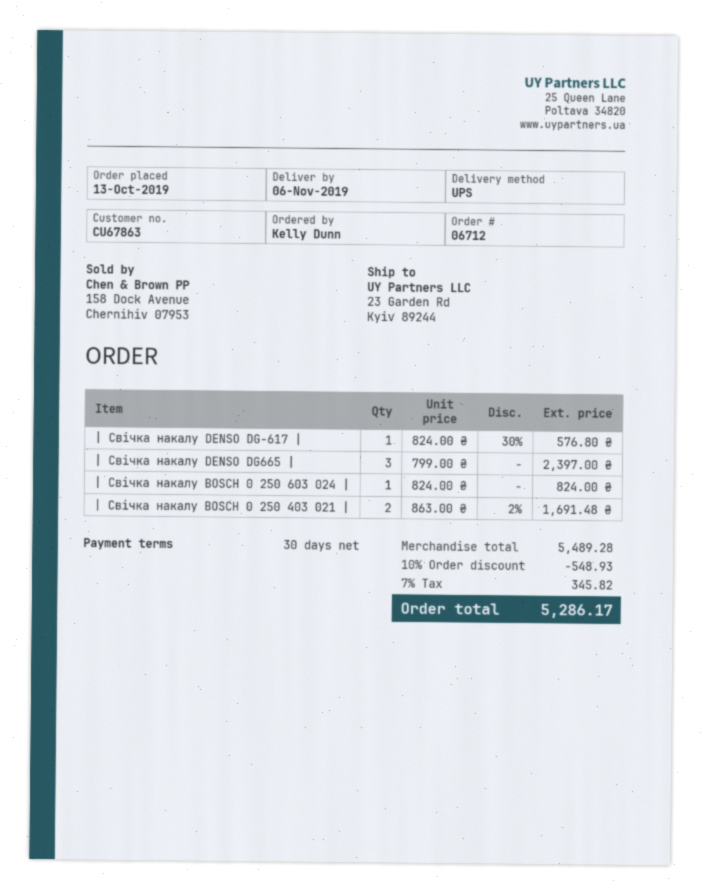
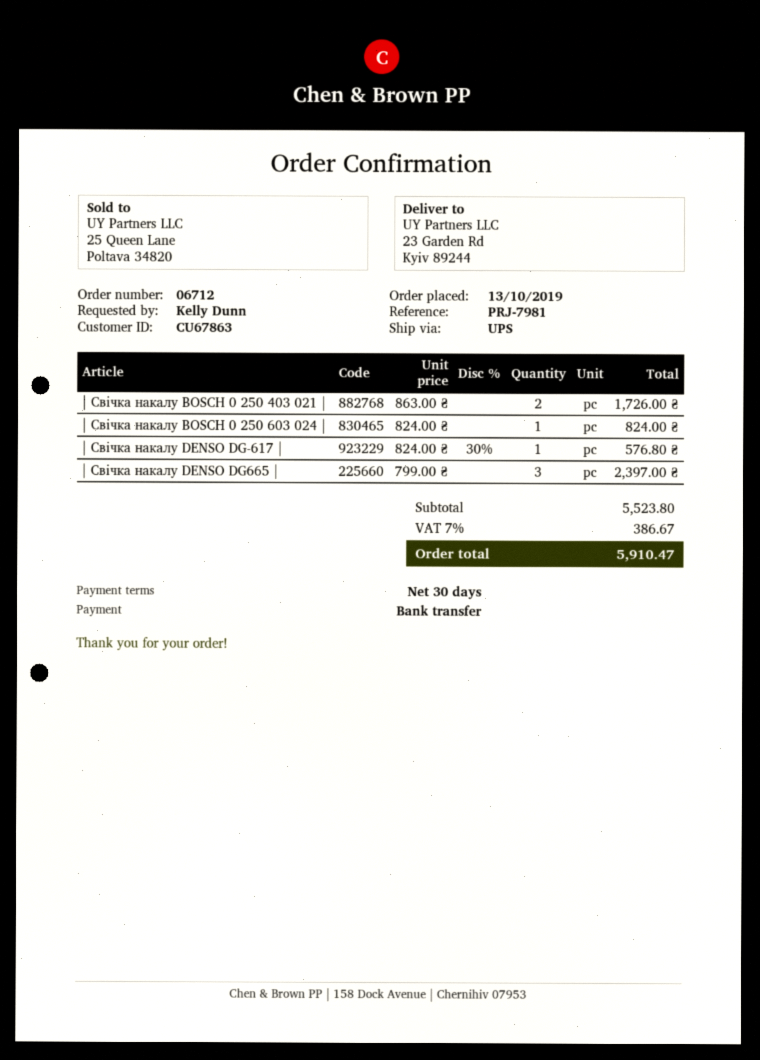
| Свічка накалу BOSCH 0 250 403 021 |: 2 x 863.00 - 2% = 1691.48 -> 2 x 863.00 = 1726.00
subtotal: 5489.28 -> 5523.80
discount: 10% = 548.93 -> none
tax: 7% = 345.82 -> 7% = 386.67
total: 5286.17 -> 5910.47

